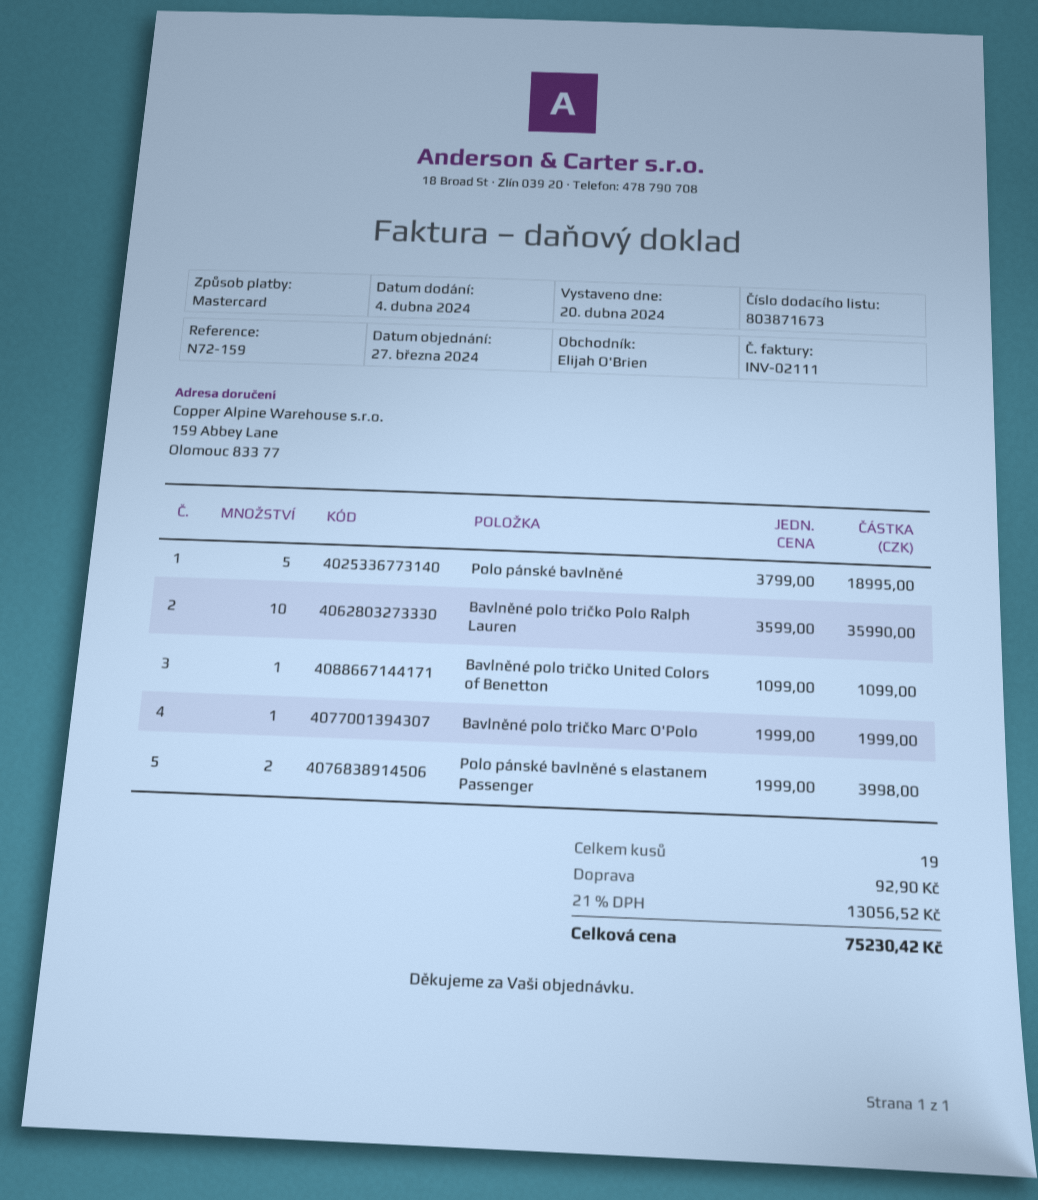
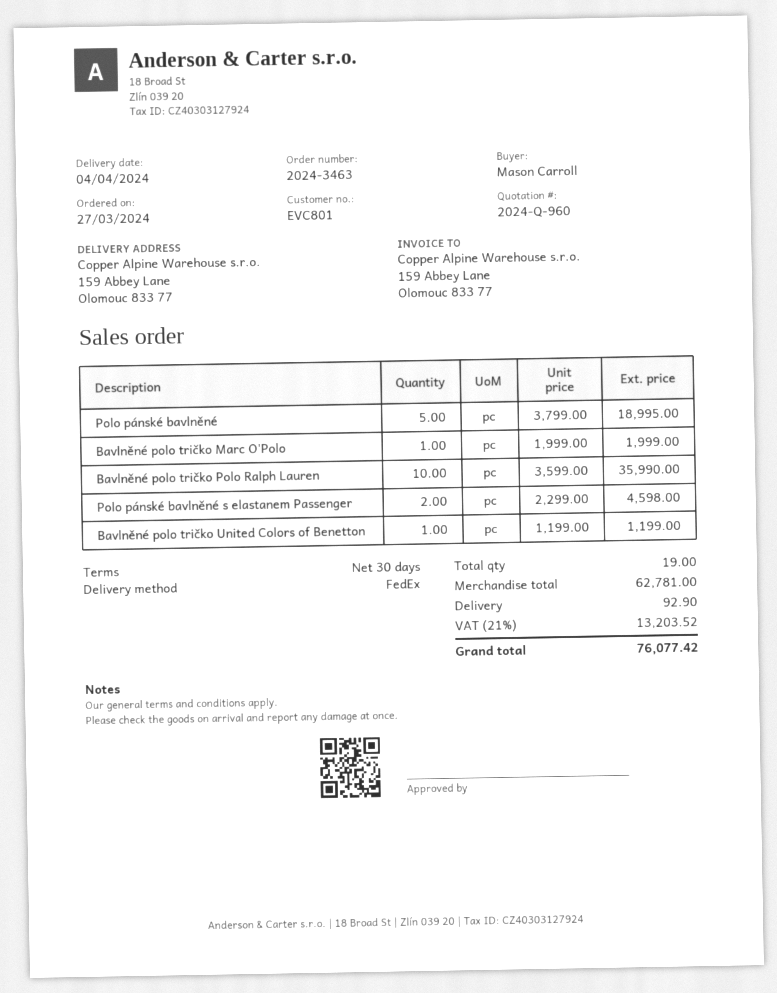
Bavlněné polo tričko United Colors of Benetton: 1 x 1099.00 = 1099.00 -> 1 x 1199.00 = 1199.00
Polo pánské bavlněné s elastanem Passenger: 2 x 1999.00 = 3998.00 -> 2 x 2299.00 = 4598.00
tax: 21% = 13056.52 -> 21% = 13203.52
total: 75230.42 -> 76077.42

